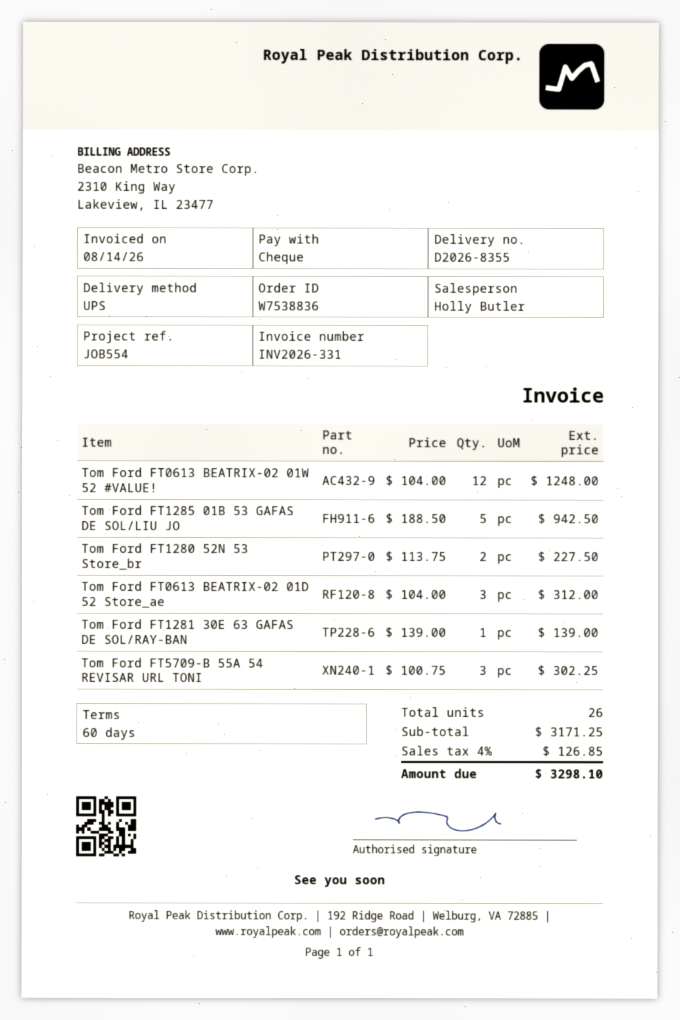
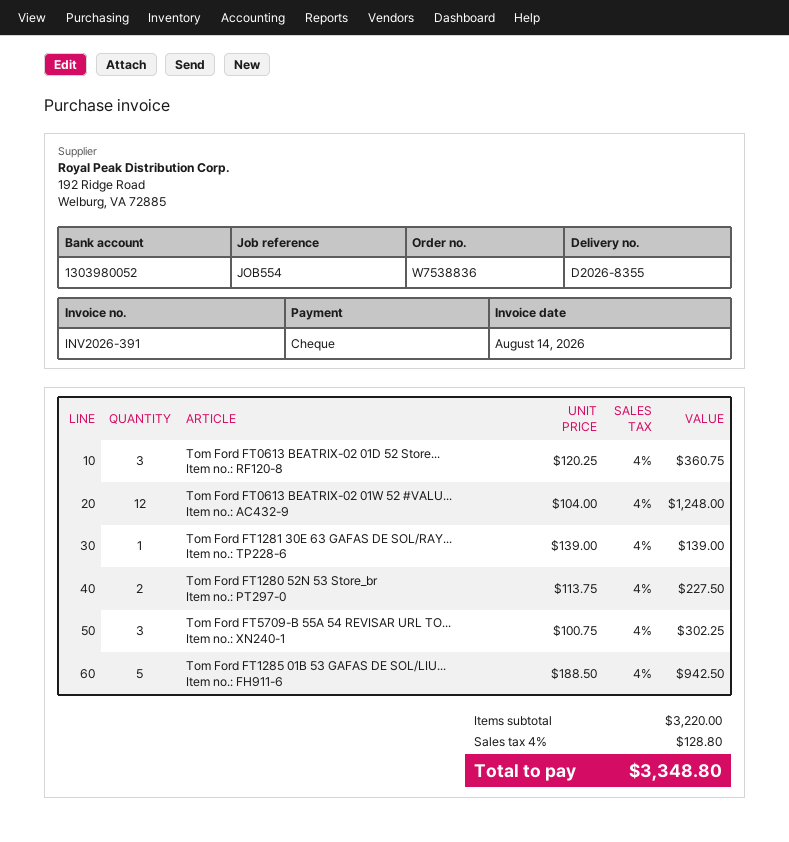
invoice number: INV2026-331 -> INV2026-391
Tom Ford FT0613 BEATRIX-02 01D 52 Store_ae: 3 x 104.00 = 312.00 -> 3 x 120.25 = 360.75
subtotal: 3171.25 -> 3220.00
tax: 4% = 126.85 -> 4% = 128.80
total: 3298.10 -> 3348.80

